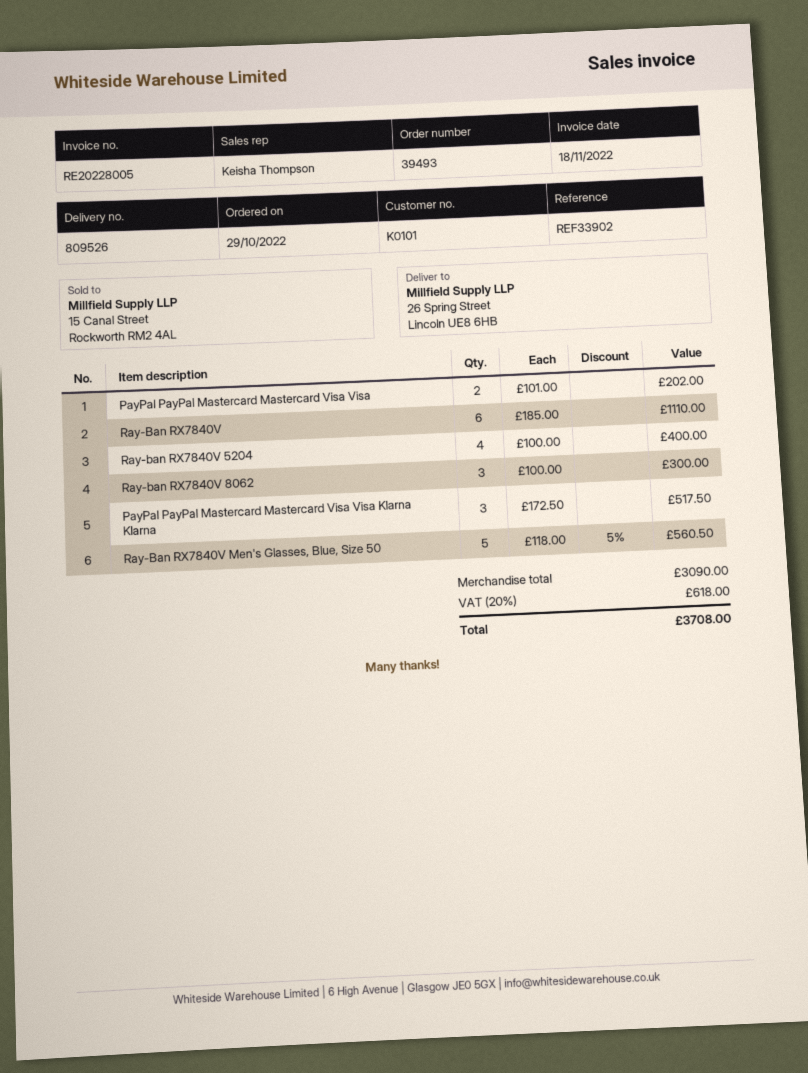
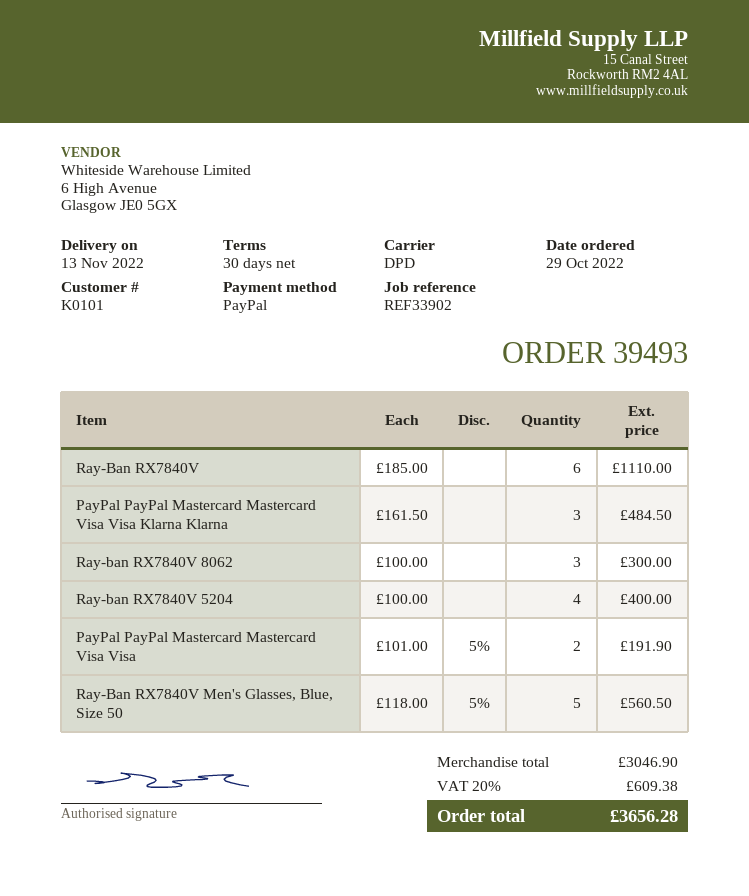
PayPal PayPal Mastercard Mastercard Visa Visa: 2 x 101.00 = 202.00 -> 2 x 101.00 - 5% = 191.90
PayPal PayPal Mastercard Mastercard Visa Visa Klarna Klarna: 3 x 172.50 = 517.50 -> 3 x 161.50 = 484.50
subtotal: 3090.00 -> 3046.90
tax: 20% = 618.00 -> 20% = 609.38
total: 3708.00 -> 3656.28

